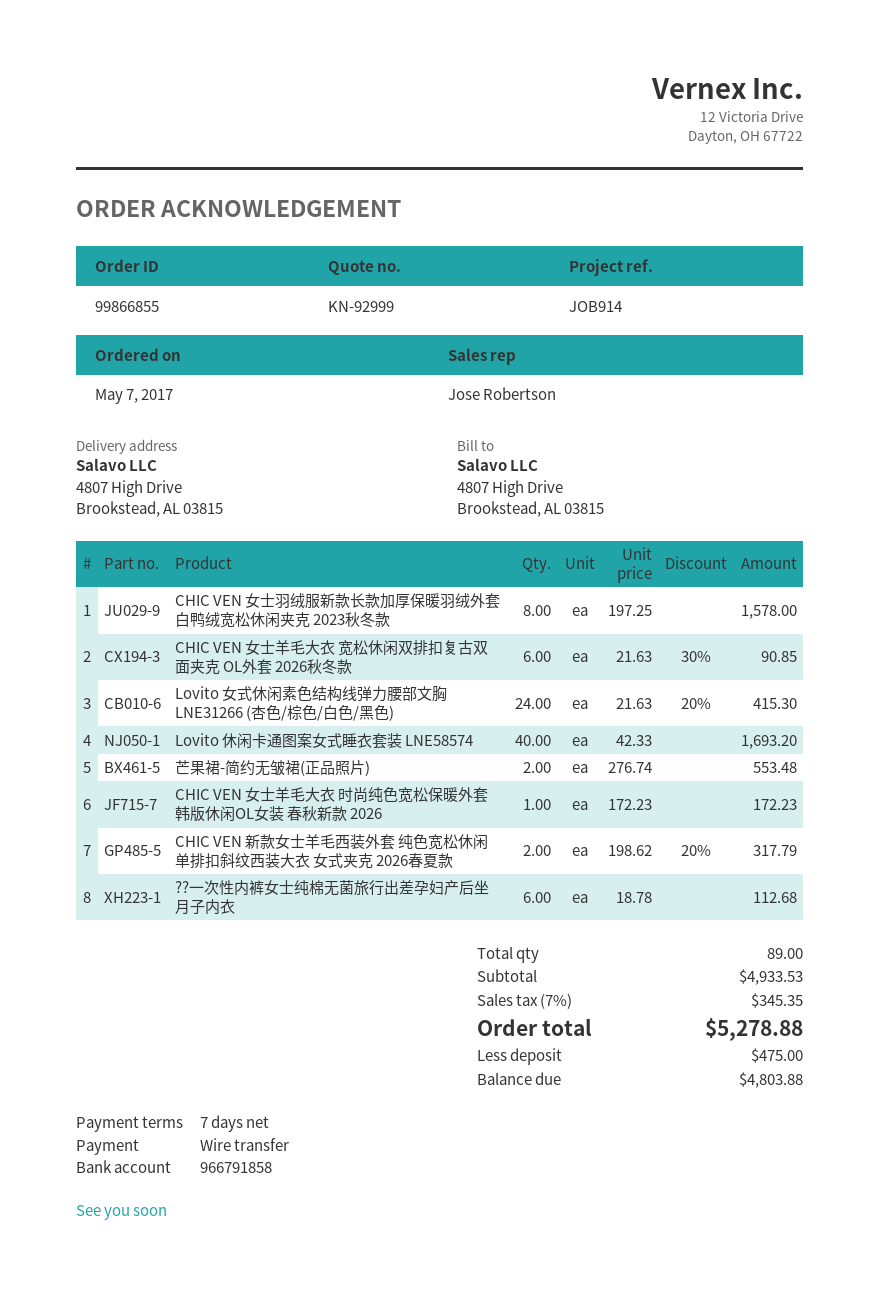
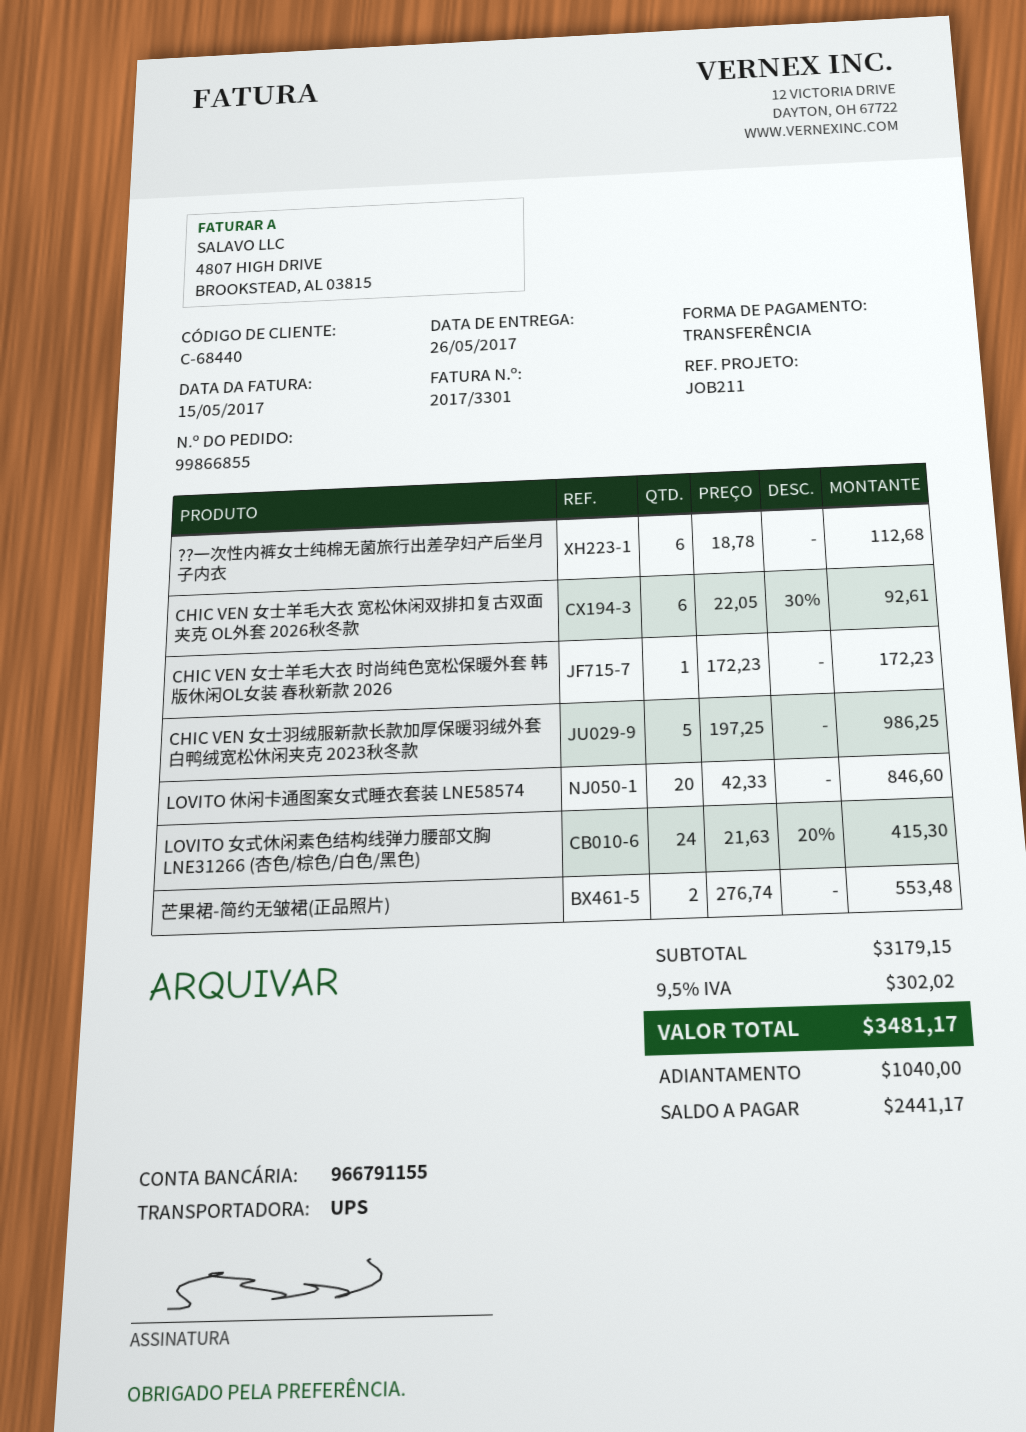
reference: JOB914 -> JOB211
bank account: 966791858 -> 966791155
CHIC VEN 女士羽绒服新款长款加厚保暖羽绒外套白鸭绒宽松休闲夹克 2023秋冬款: 8 x 197.25 = 1578.00 -> 5 x 197.25 = 986.25
CHIC VEN 女士羊毛大衣 宽松休闲双排扣复古双面夹克 OL外套 2026秋冬款: 6 x 21.63 - 30% = 90.85 -> 6 x 22.05 - 30% = 92.61
Lovito 休闲卡通图案女式睡衣套装 LNE58574: 40 x 42.33 = 1693.20 -> 20 x 42.33 = 846.60
CHIC VEN 新款女士羊毛西装外套 纯色宽松休闲单排扣斜纹西装大衣 女式夹克 2026春夏款: 2 x 198.62 - 20% = 317.79 -> none
subtotal: 4933.53 -> 3179.15
tax: 7% = 345.35 -> 9.5% = 302.02
total: 5278.88 -> 3481.17
deposit: 475.00 -> 1040.00
balance: 4803.88 -> 2441.17

